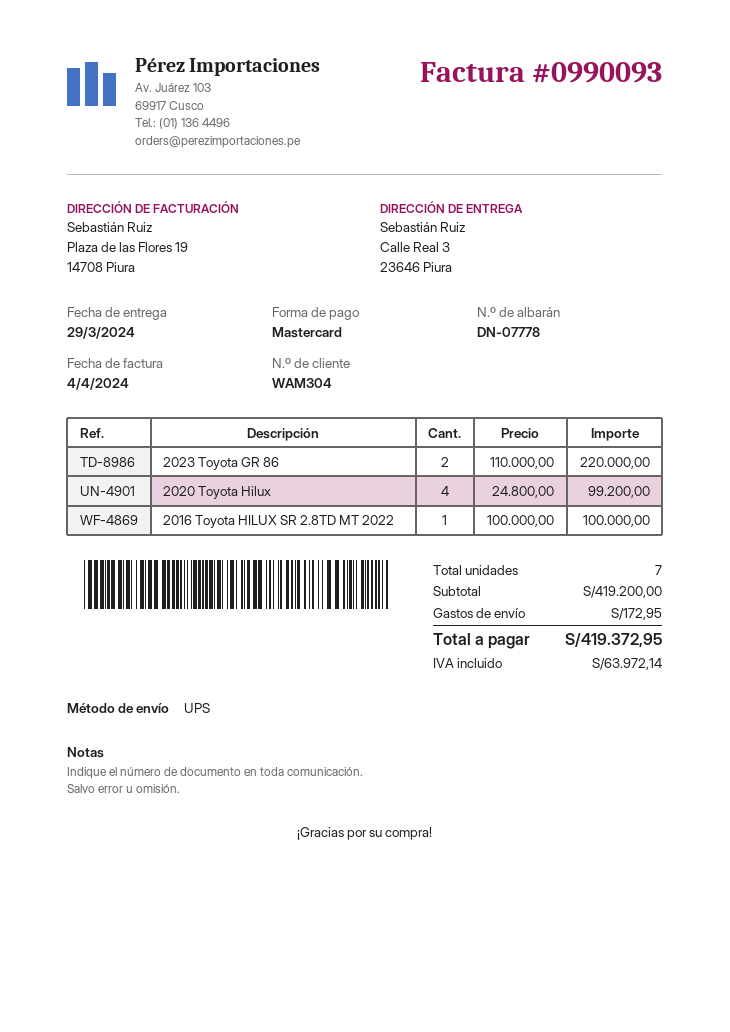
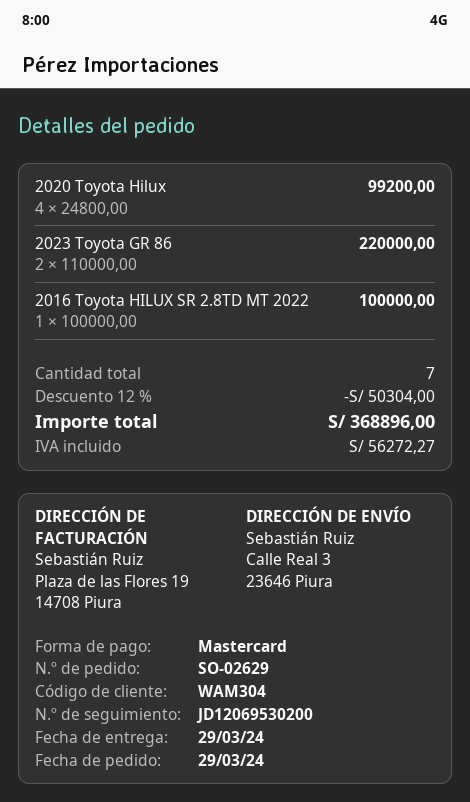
discount: none -> 12% = 50304.00
shipping: 172.95 -> none
tax: 63972.14 -> 56272.27
total: 419372.95 -> 368896.00

